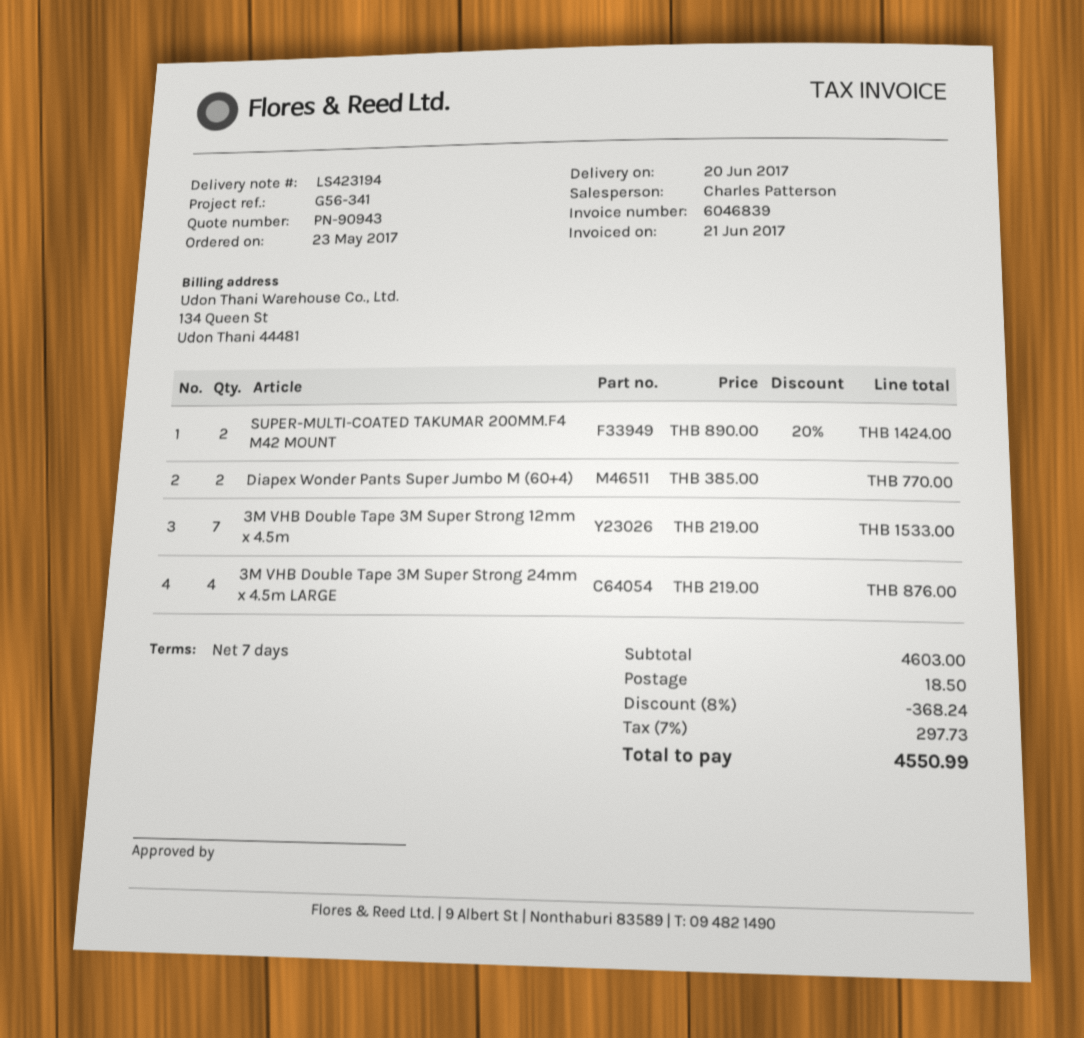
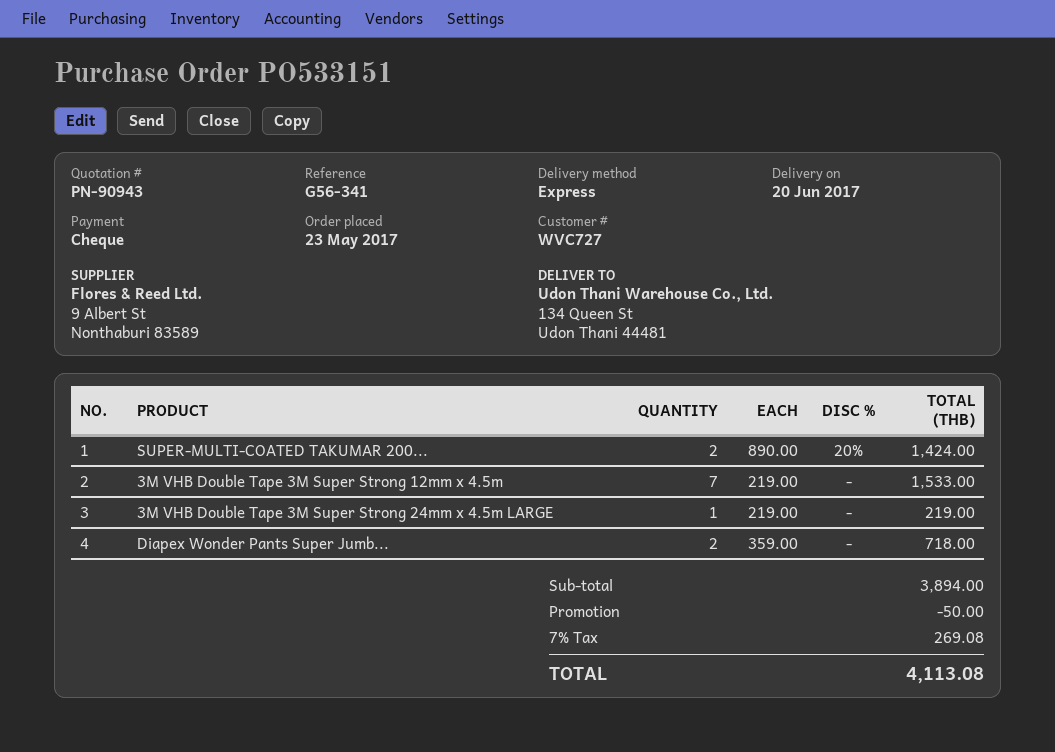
Diapex Wonder Pants Super Jumbo M (60+4): 2 x 385.00 = 770.00 -> 2 x 359.00 = 718.00
3M VHB Double Tape 3M Super Strong 24mm x 4.5m LARGE: 4 x 219.00 = 876.00 -> 1 x 219.00 = 219.00
subtotal: 4603.00 -> 3894.00
discount: 368.24 -> 50.00
shipping: 18.50 -> none
tax: 7% = 297.73 -> 7% = 269.08
total: 4550.99 -> 4113.08

